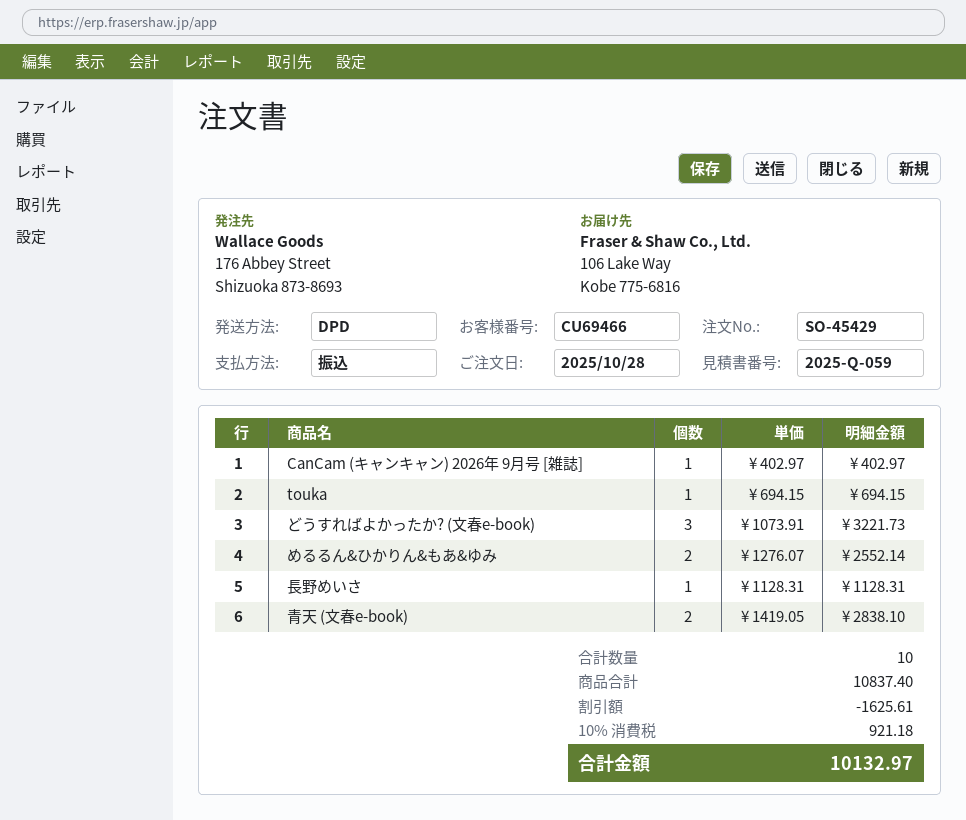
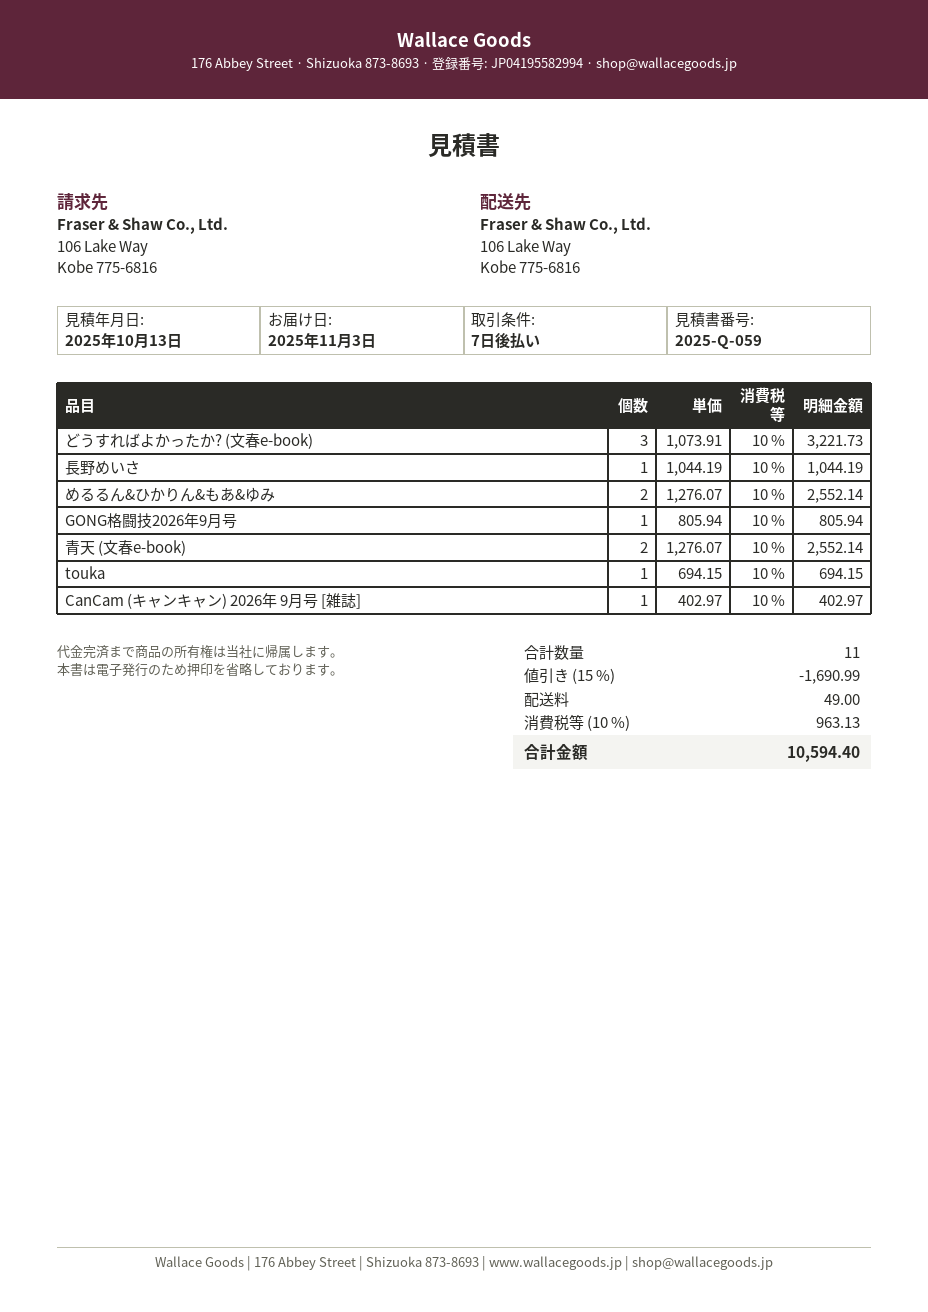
長野めいさ: 1 x 1128.31 = 1128.31 -> 1 x 1044.19 = 1044.19
青天 (文春e-book): 2 x 1419.05 = 2838.10 -> 2 x 1276.07 = 2552.14
GONG格闘技2026年9月号: none -> 1 x 805.94 = 805.94
total quantity: 10 -> 11
discount: 1625.61 -> 1690.99
shipping: none -> 49.00
tax: 10% = 921.18 -> 10% = 963.13
total: 10132.97 -> 10594.40

